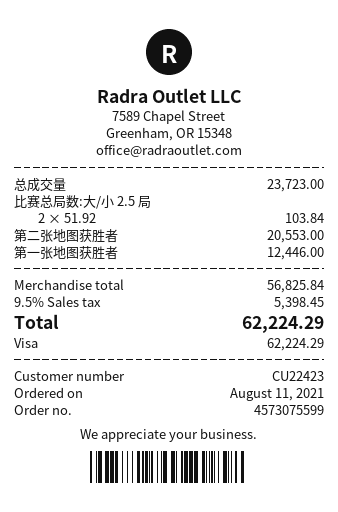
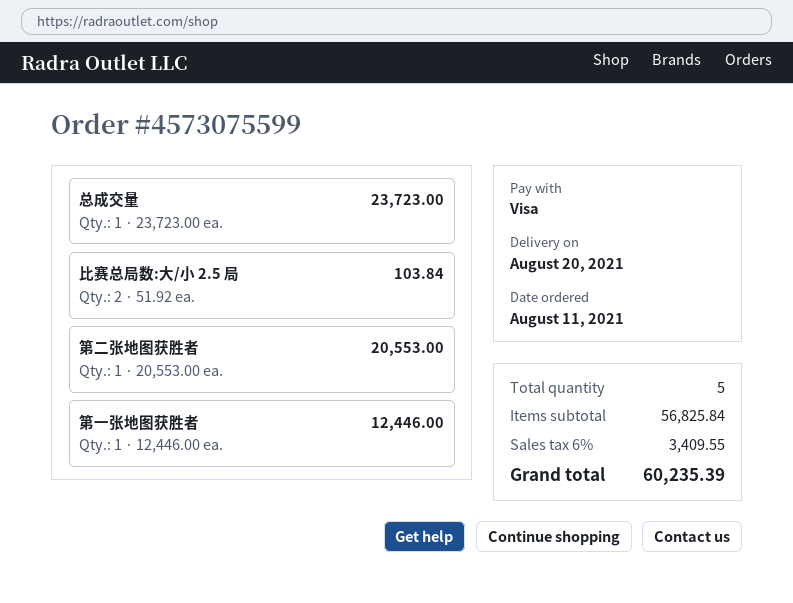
tax: 9.5% = 5398.45 -> 6% = 3409.55
total: 62224.29 -> 60235.39

